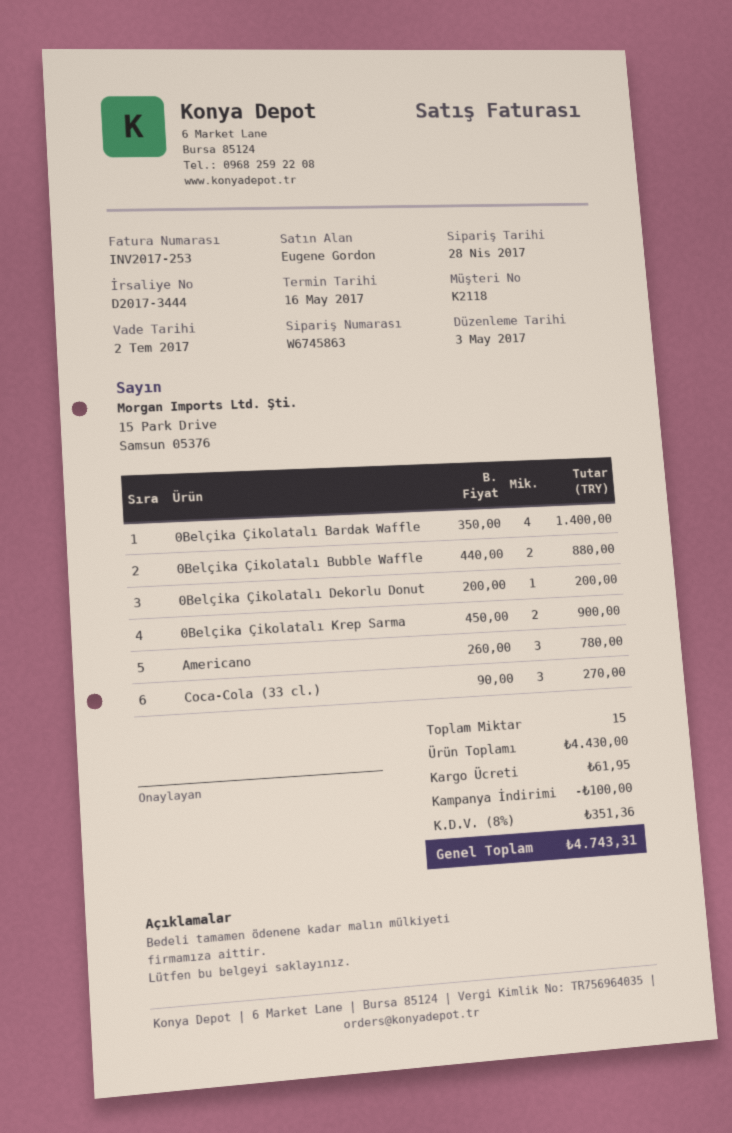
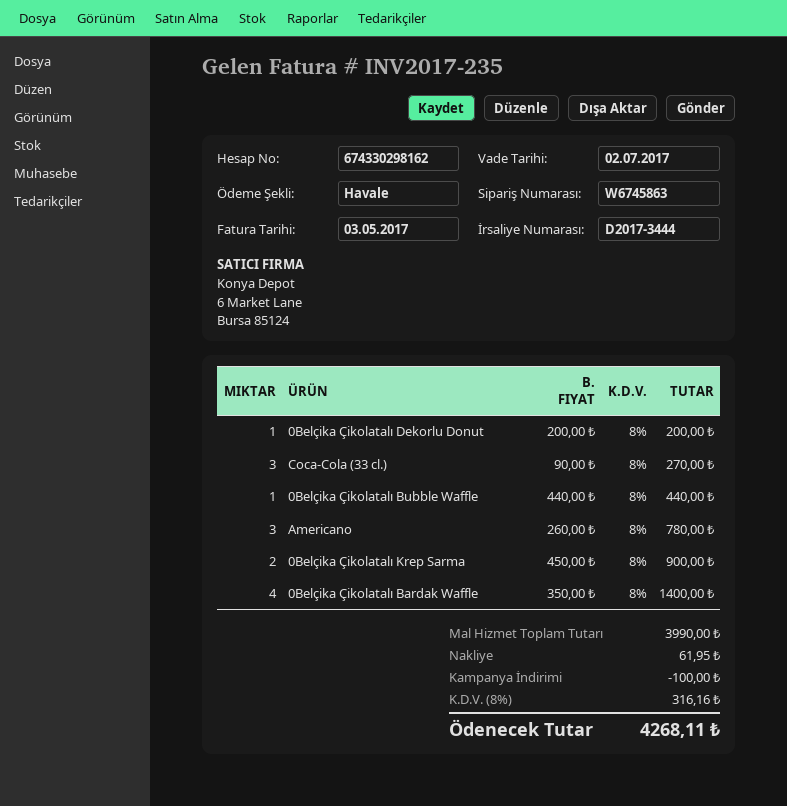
invoice number: INV2017-253 -> INV2017-235
0Belçika Çikolatalı Bubble Waffle: 2 x 440.00 = 880.00 -> 1 x 440.00 = 440.00
subtotal: 4430.00 -> 3990.00
tax: 8% = 351.36 -> 8% = 316.16
total: 4743.31 -> 4268.11

